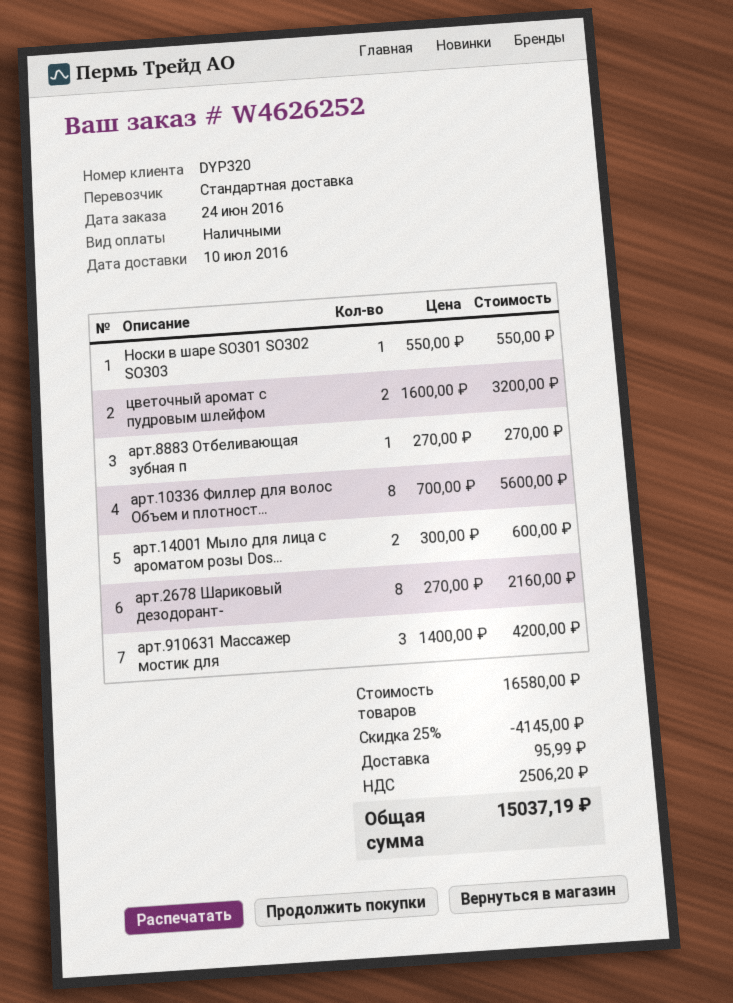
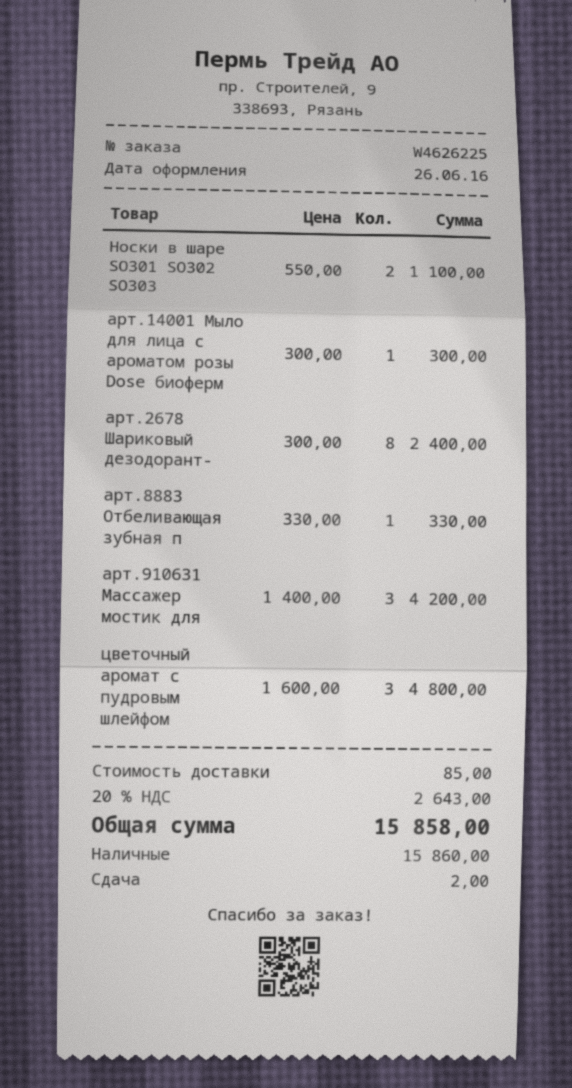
order number: W4626252 -> W4626225
order date: 2016-06-24 -> 2016-06-26
Носки в шаре SO301 SO302 SO303: 1 x 550.00 = 550.00 -> 2 x 550.00 = 1100.00
цветочный аромат с пудровым шлейфом: 2 x 1600.00 = 3200.00 -> 3 x 1600.00 = 4800.00
арт.8883 Отбеливающая зубная п: 1 x 270.00 = 270.00 -> 1 x 330.00 = 330.00
арт.10336 Филлер для волос Объем и плотност...: 8 x 700.00 = 5600.00 -> none
арт.14001 Мыло для лица с ароматом розы Dos...: 2 x 300.00 = 600.00 -> 1 x 300.00 = 300.00
арт.2678 Шариковый дезодорант-: 8 x 270.00 = 2160.00 -> 8 x 300.00 = 2400.00
discount: 25% = 4145.00 -> none
shipping: 95.99 -> 85.00
tax: 2506.20 -> 2643.00
total: 15037.19 -> 15858.00

